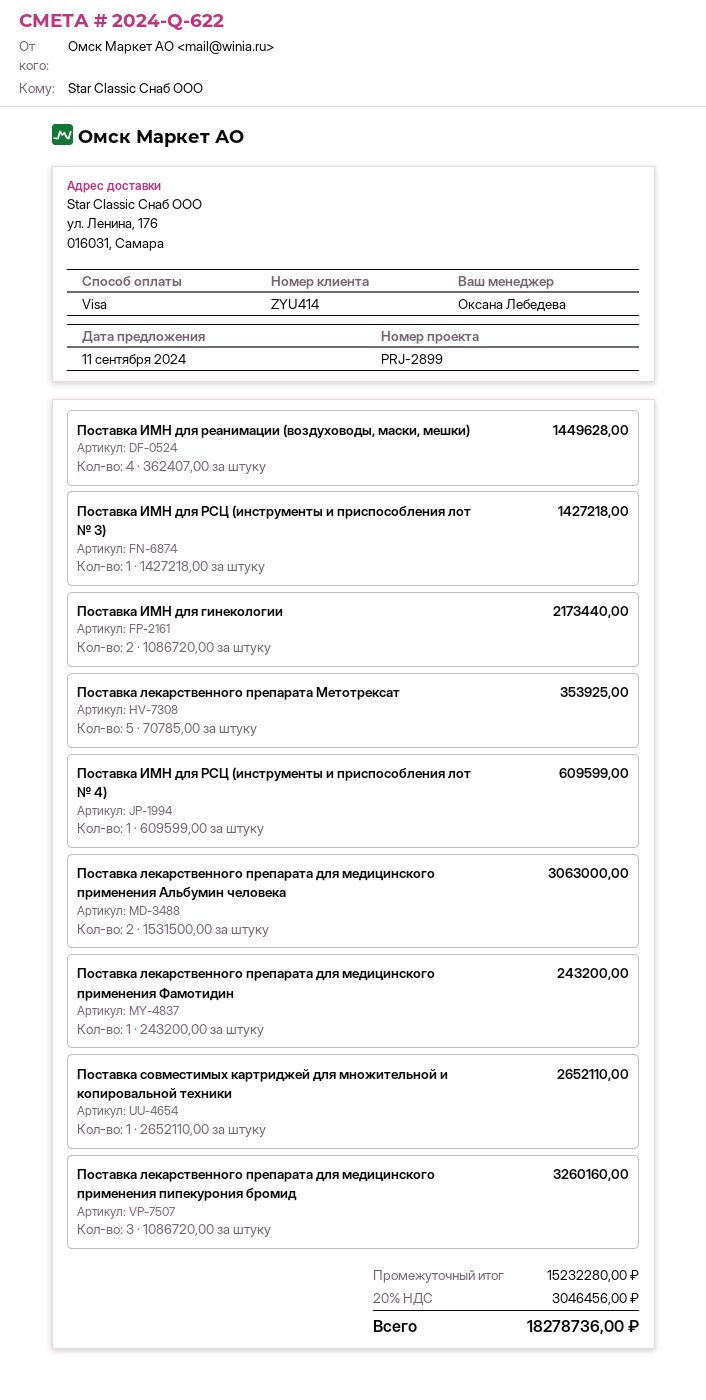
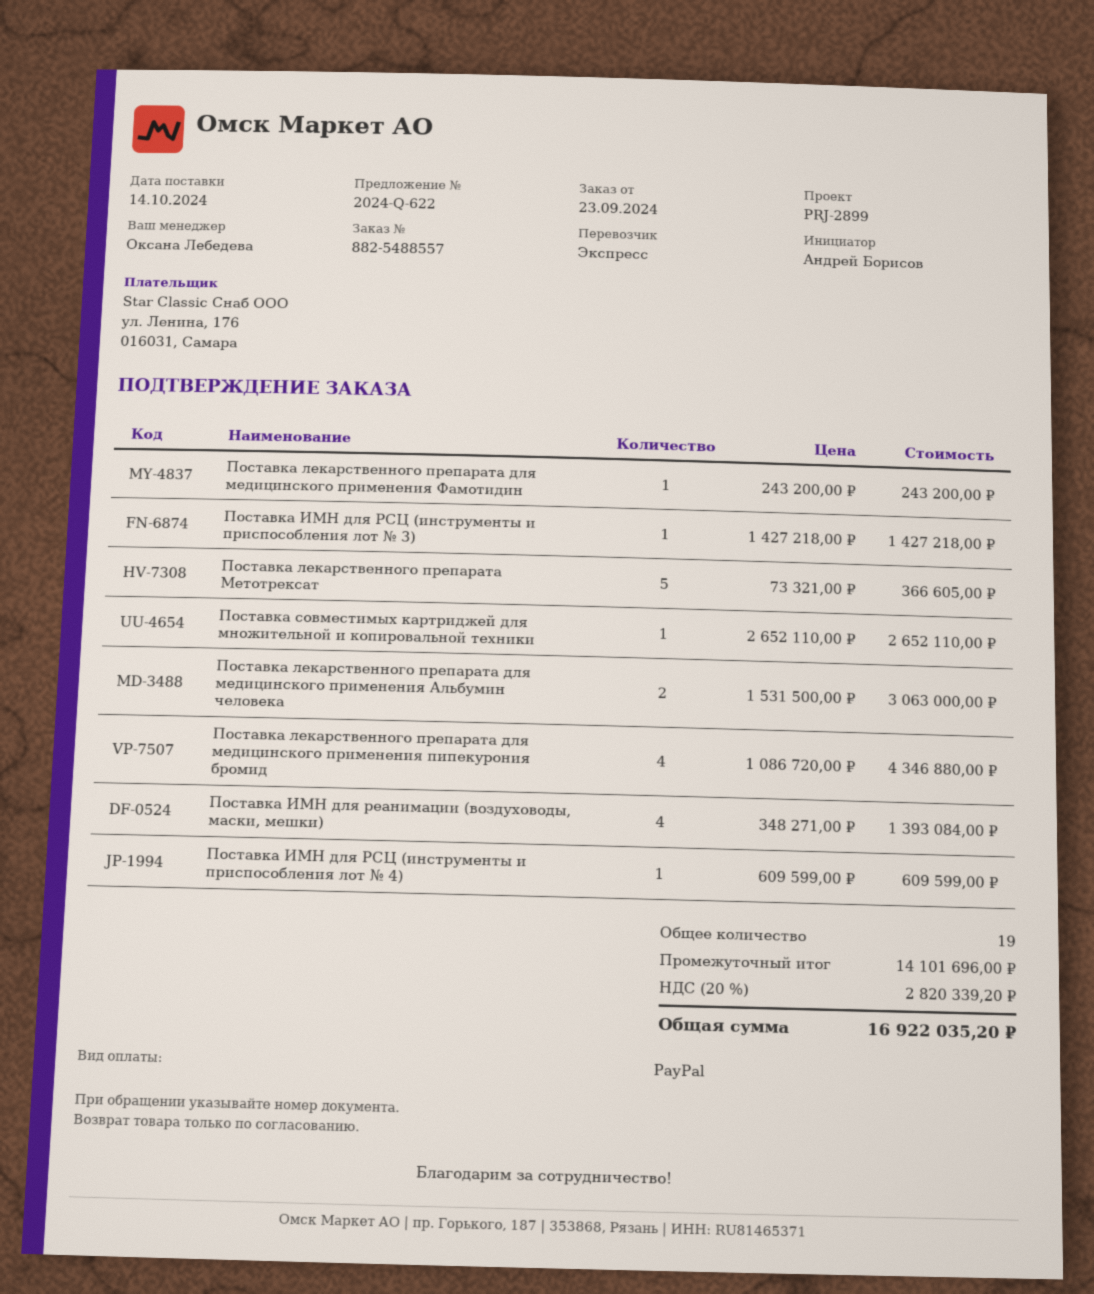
payment method: Visa -> PayPal
Поставка ИМН для реанимации (воздуховоды, маски, мешки): 4 x 362407.00 = 1449628.00 -> 4 x 348271.00 = 1393084.00
Поставка ИМН для гинекологии: 2 x 1086720.00 = 2173440.00 -> none
Поставка лекарственного препарата Метотрексат: 5 x 70785.00 = 353925.00 -> 5 x 73321.00 = 366605.00
Поставка лекарственного препарата для медицинского применения пипекурония бромид: 3 x 1086720.00 = 3260160.00 -> 4 x 1086720.00 = 4346880.00
subtotal: 15232280.00 -> 14101696.00
tax: 20% = 3046456.00 -> 20% = 2820339.20
total: 18278736.00 -> 16922035.20

